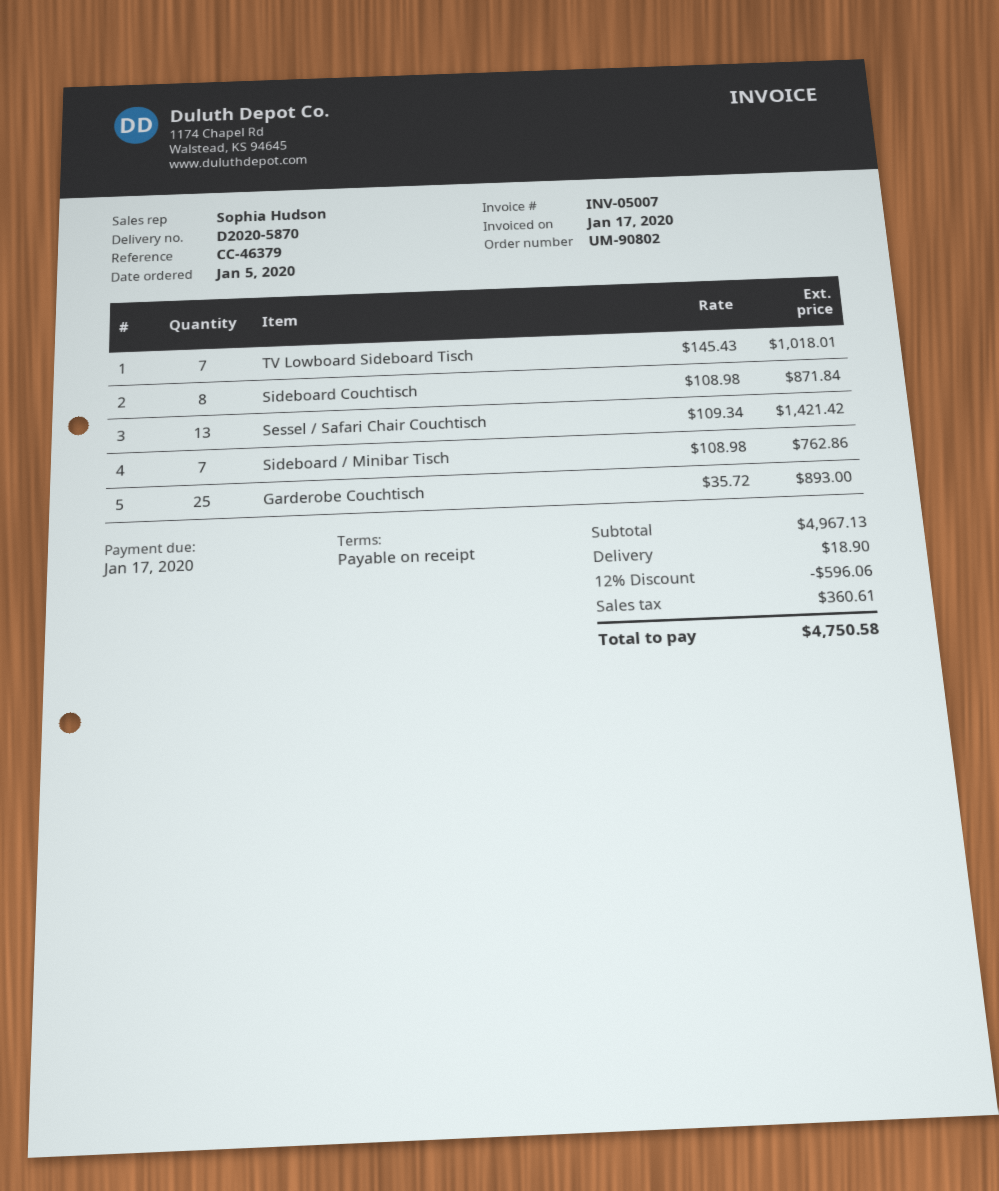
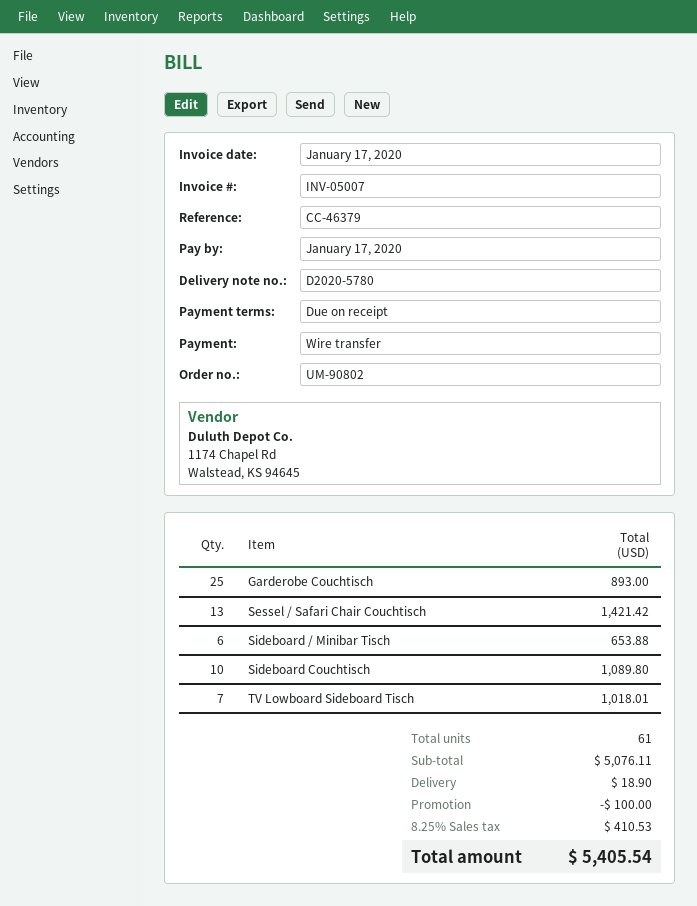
delivery note number: D2020-5870 -> D2020-5780
Sideboard Couchtisch: 8 for 871.84 -> 10 for 1089.80
Sideboard / Minibar Tisch: 7 for 762.86 -> 6 for 653.88
subtotal: 4967.13 -> 5076.11
discount: 596.06 -> 100.00
tax: 360.61 -> 410.53
total: 4750.58 -> 5405.54

